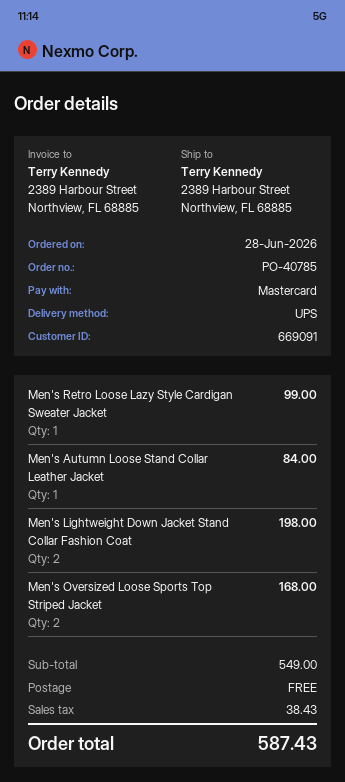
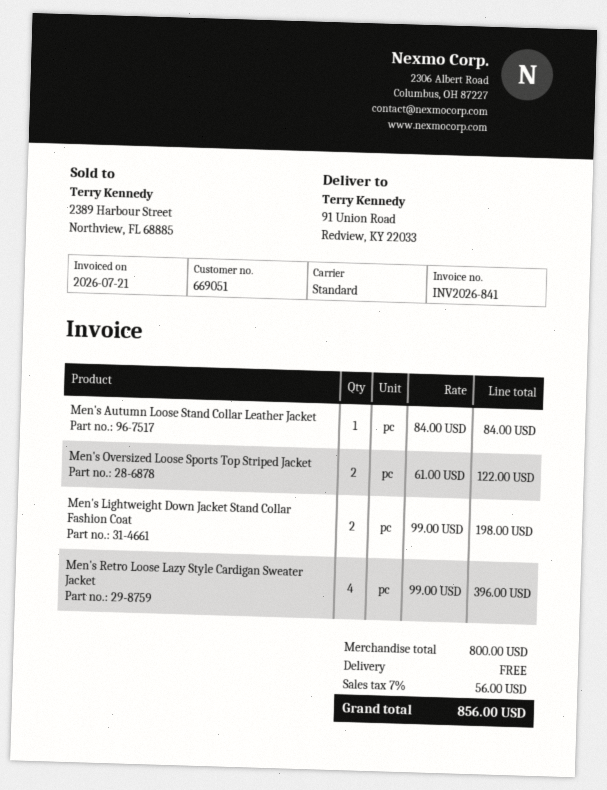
customer number: 669091 -> 669051
shipping method: UPS -> standard
ship to: 2389 Harbour Street, Northview, FL 68885 -> 91 Union Road, Redview, KY 22033
Men's Retro Loose Lazy Style Cardigan Sweater Jacket: 1 for 99.00 -> 4 for 396.00
Men's Oversized Loose Sports Top Striped Jacket: 2 for 168.00 -> 2 for 122.00
subtotal: 549.00 -> 800.00
tax: 38.43 -> 56.00
total: 587.43 -> 856.00

